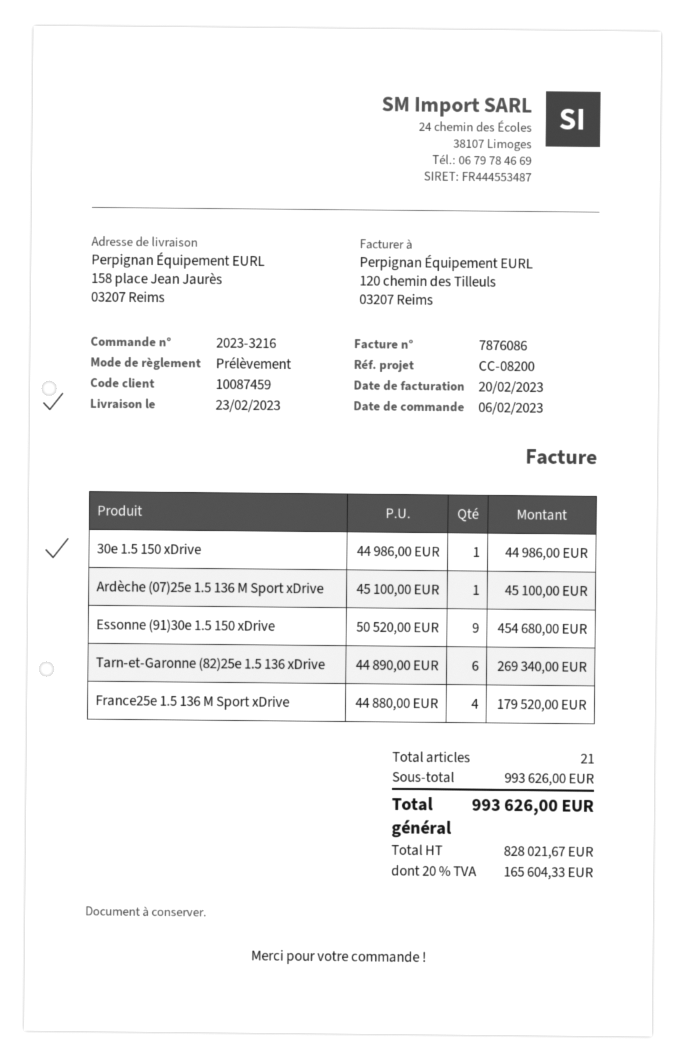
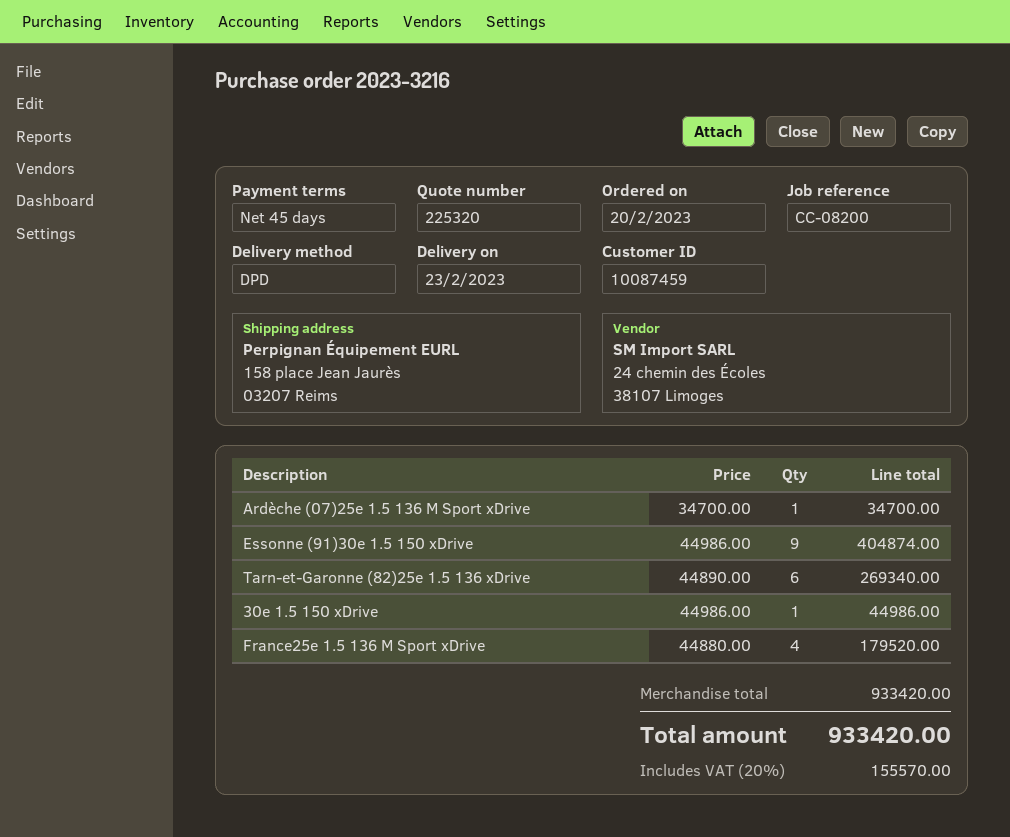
order date: 2023-02-06 -> 2023-02-20
Ardèche (07)25e 1.5 136 M Sport xDrive: 1 x 45100.00 = 45100.00 -> 1 x 34700.00 = 34700.00
Essonne (91)30e 1.5 150 xDrive: 9 x 50520.00 = 454680.00 -> 9 x 44986.00 = 404874.00
subtotal: 993626.00 -> 933420.00
tax: 20% = 165604.33 -> 20% = 155570.00
total: 993626.00 -> 933420.00

